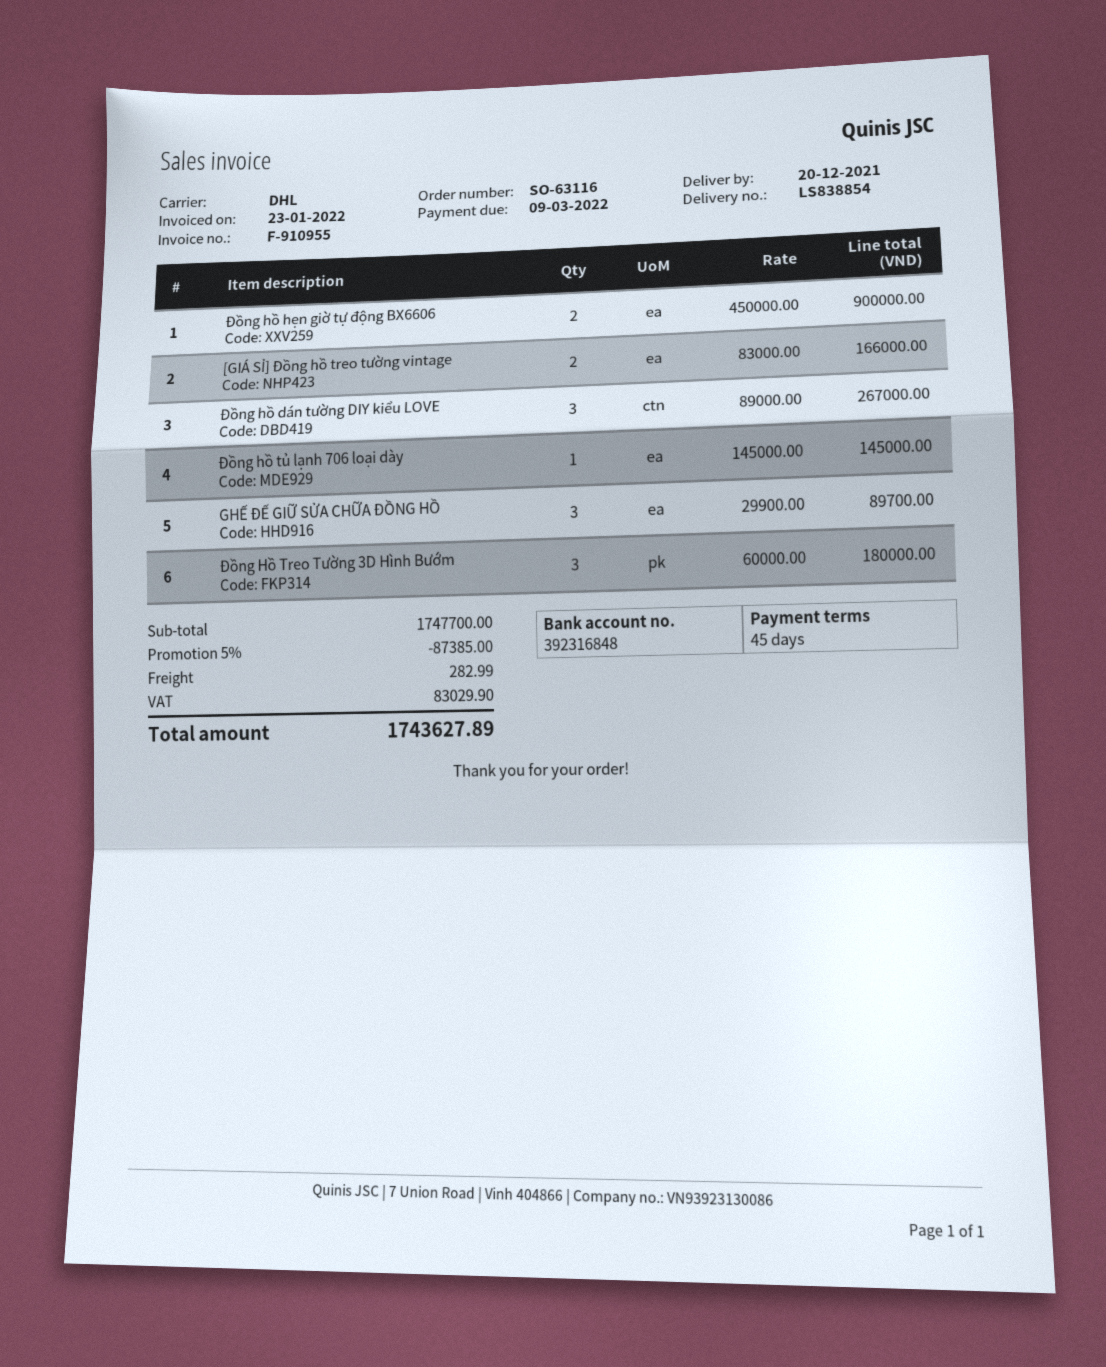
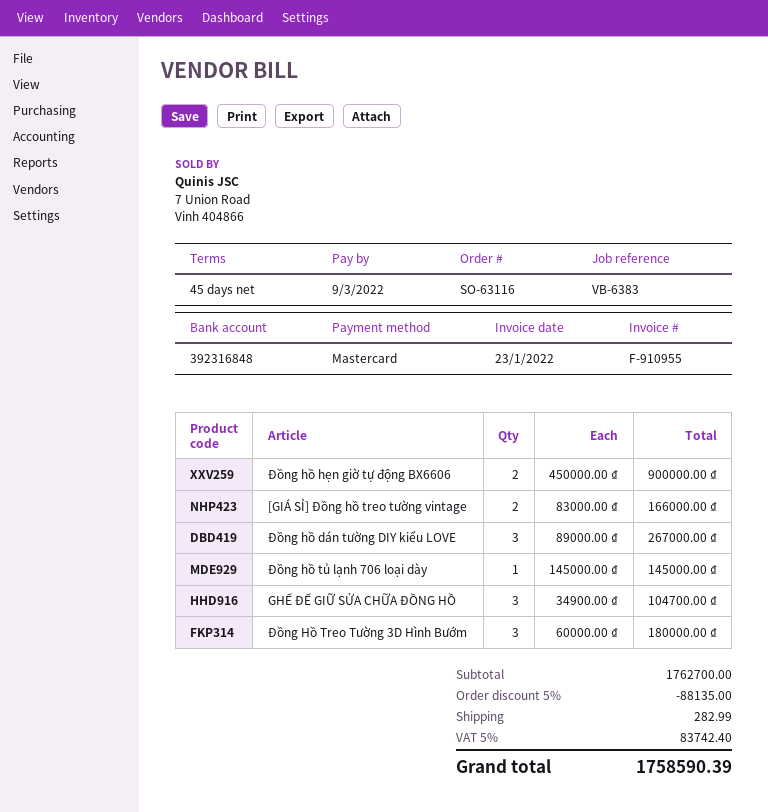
GHẾ ĐẾ GIỮ SỬA CHỮA ĐỒNG HỒ: 3 x 29900.00 = 89700.00 -> 3 x 34900.00 = 104700.00
subtotal: 1747700.00 -> 1762700.00
discount: 5% = 87385.00 -> 5% = 88135.00
tax: 83029.90 -> 83742.40
total: 1743627.89 -> 1758590.39

